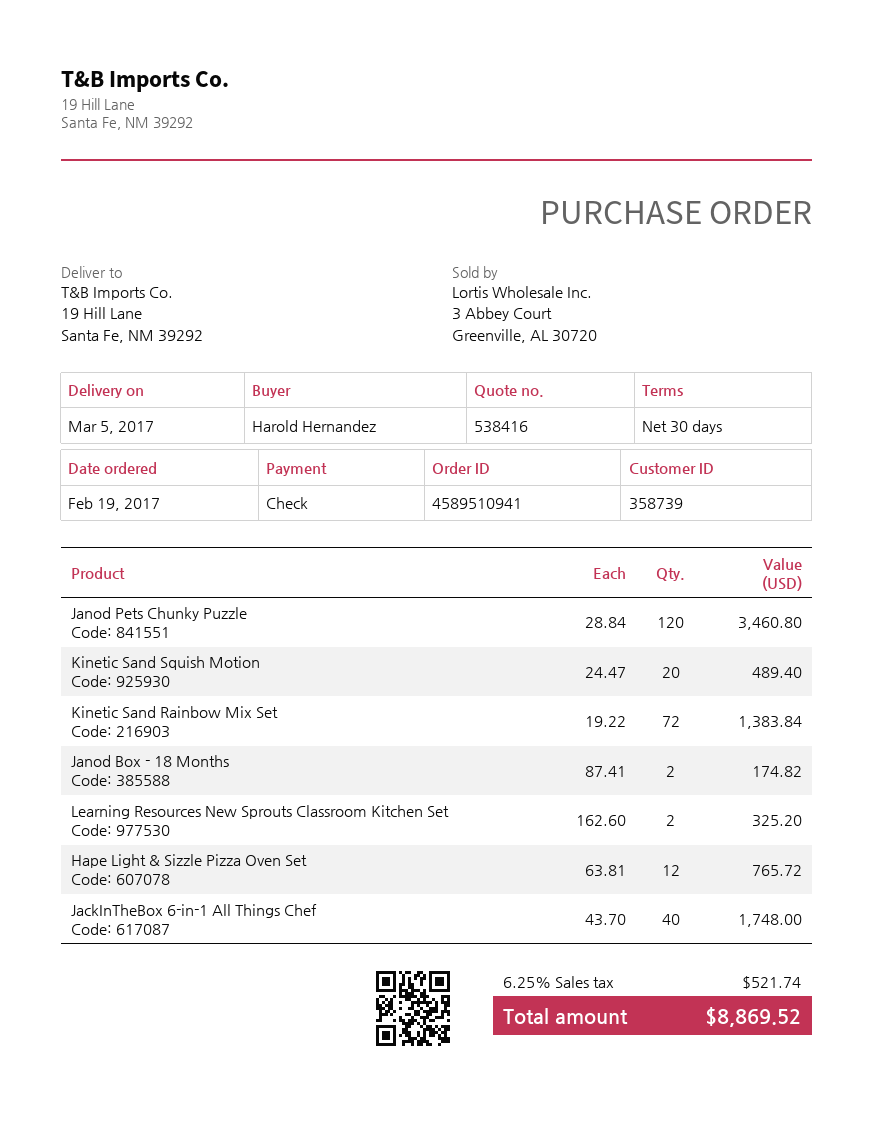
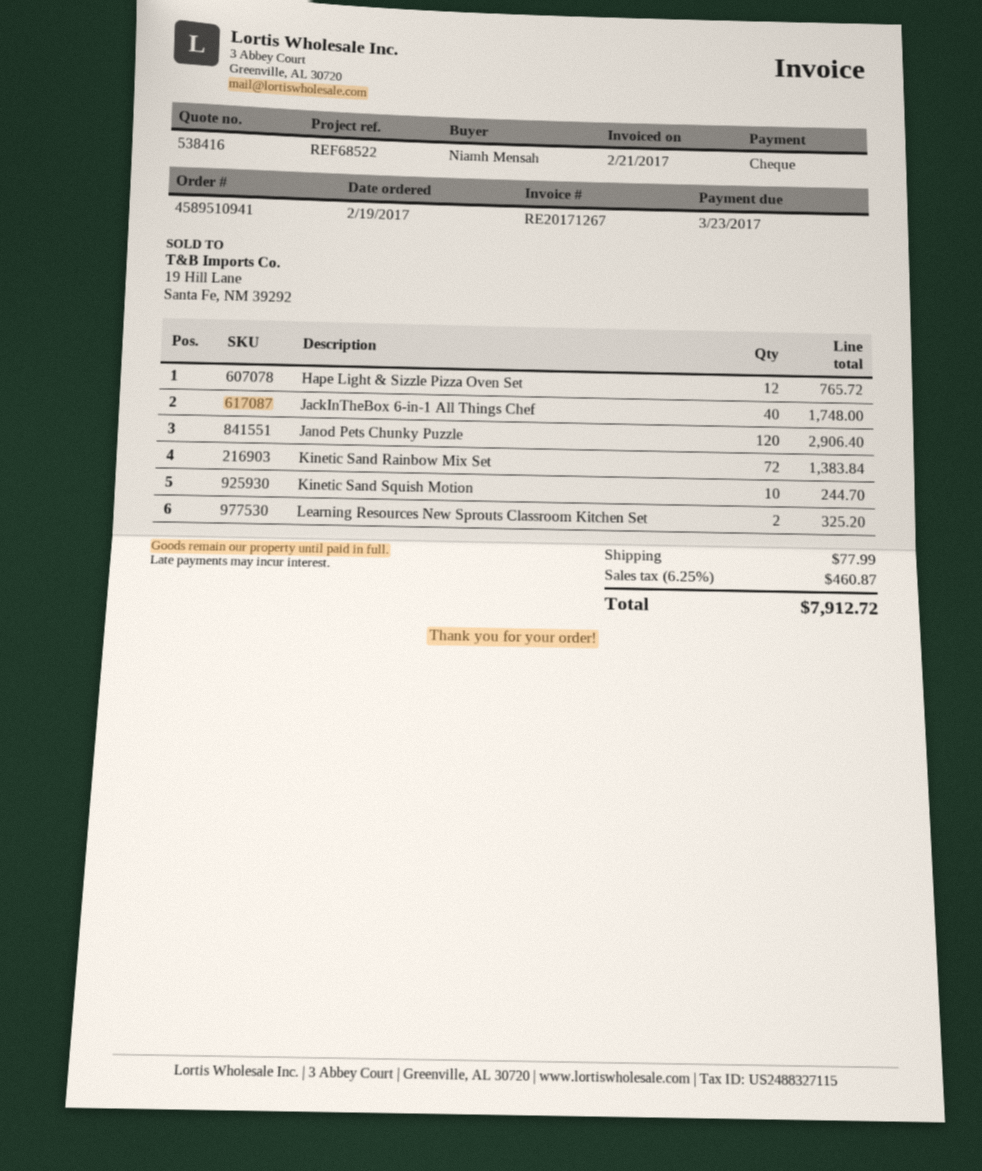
ordered by: Harold Hernandez -> Niamh Mensah
Janod Pets Chunky Puzzle: 120 for 3460.80 -> 120 for 2906.40
Kinetic Sand Squish Motion: 20 for 489.40 -> 10 for 244.70
Janod Box - 18 Months: 2 for 174.82 -> none
shipping: none -> 77.99
tax: 6.25% = 521.74 -> 6.25% = 460.87
total: 8869.52 -> 7912.72

